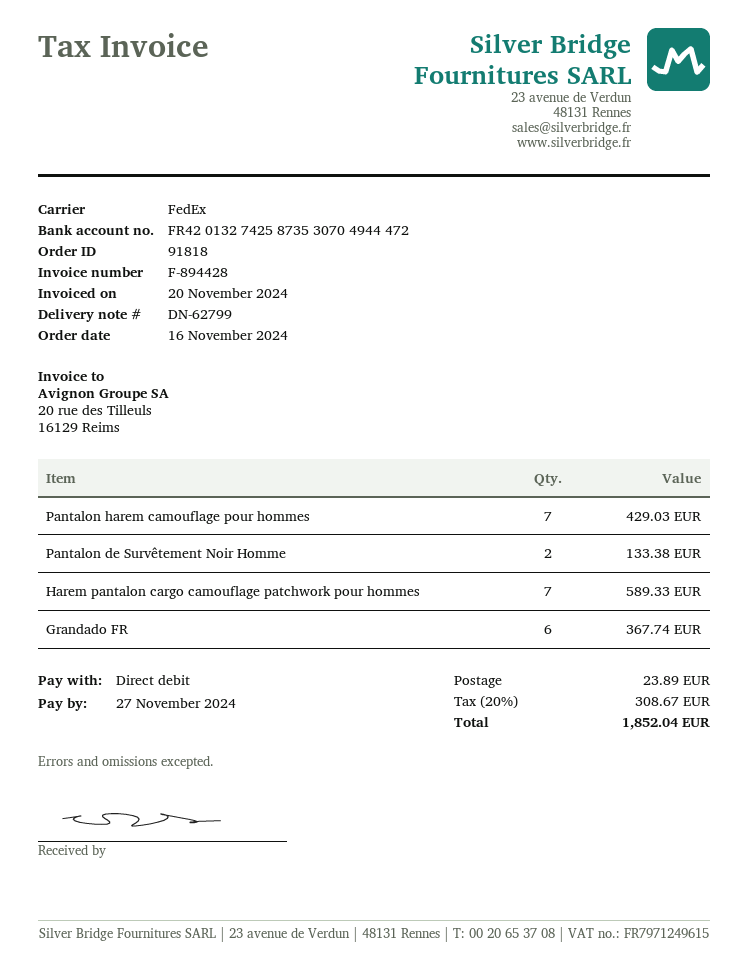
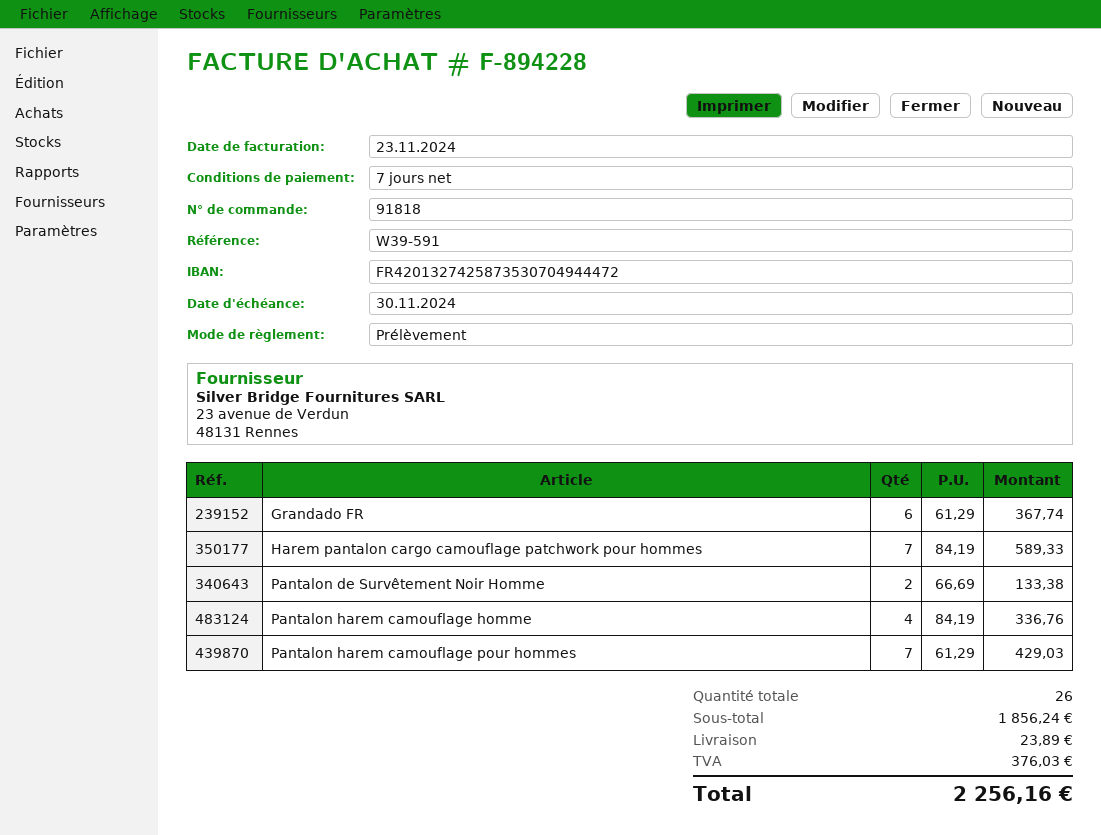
invoice number: F-894428 -> F-894228
invoice date: 2024-11-20 -> 2024-11-23
due date: 2024-11-27 -> 2024-11-30
Pantalon harem camouflage homme: none -> 4 for 336.76
tax: 308.67 -> 376.03
total: 1852.04 -> 2256.16

